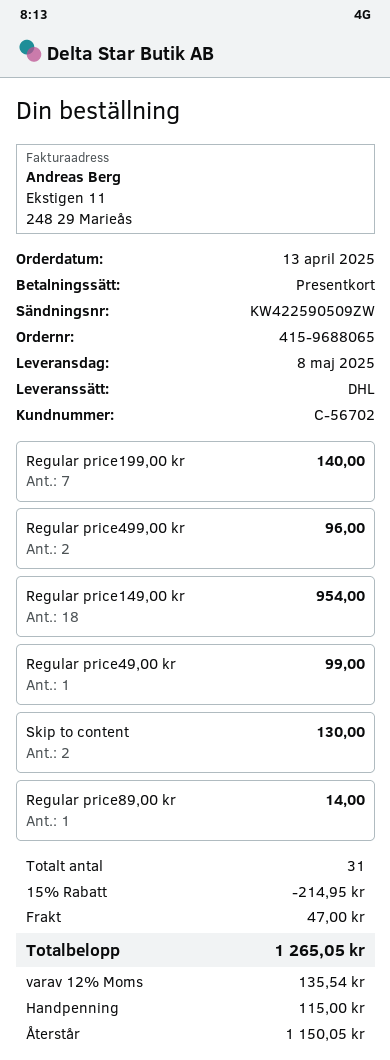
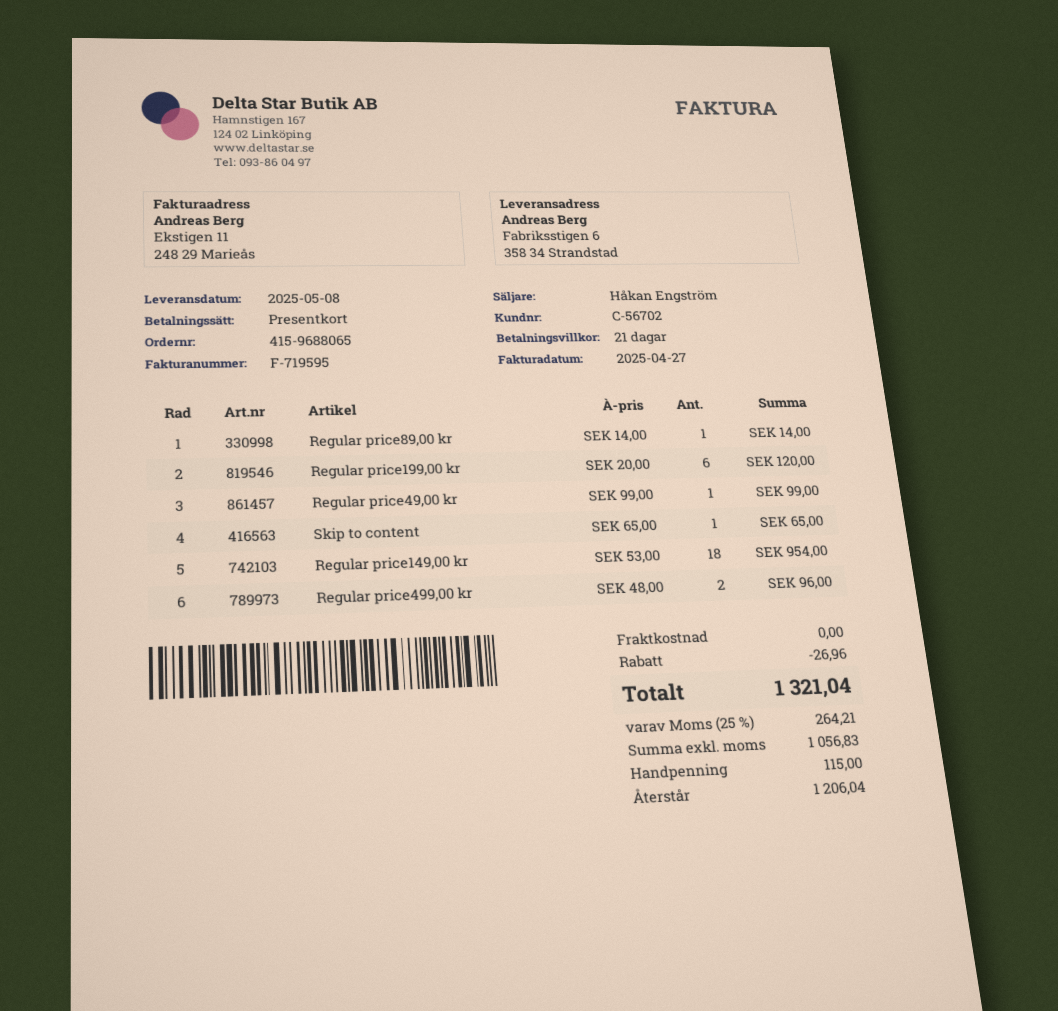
Regular price199,00 kr: 7 for 140.00 -> 6 for 120.00
Skip to content: 2 for 130.00 -> 1 for 65.00
discount: 214.95 -> 26.96
shipping: 47.00 -> 0.00
tax: 12% = 135.54 -> 25% = 264.21
total: 1265.05 -> 1321.04
balance: 1150.05 -> 1206.04

